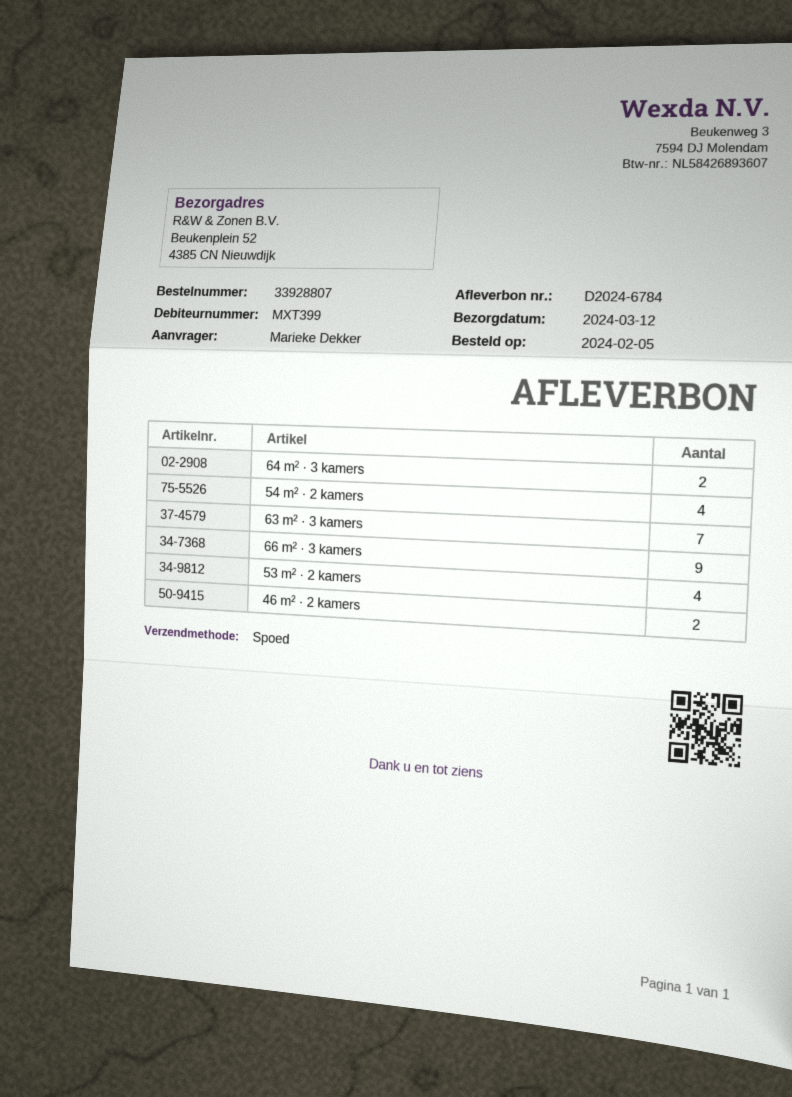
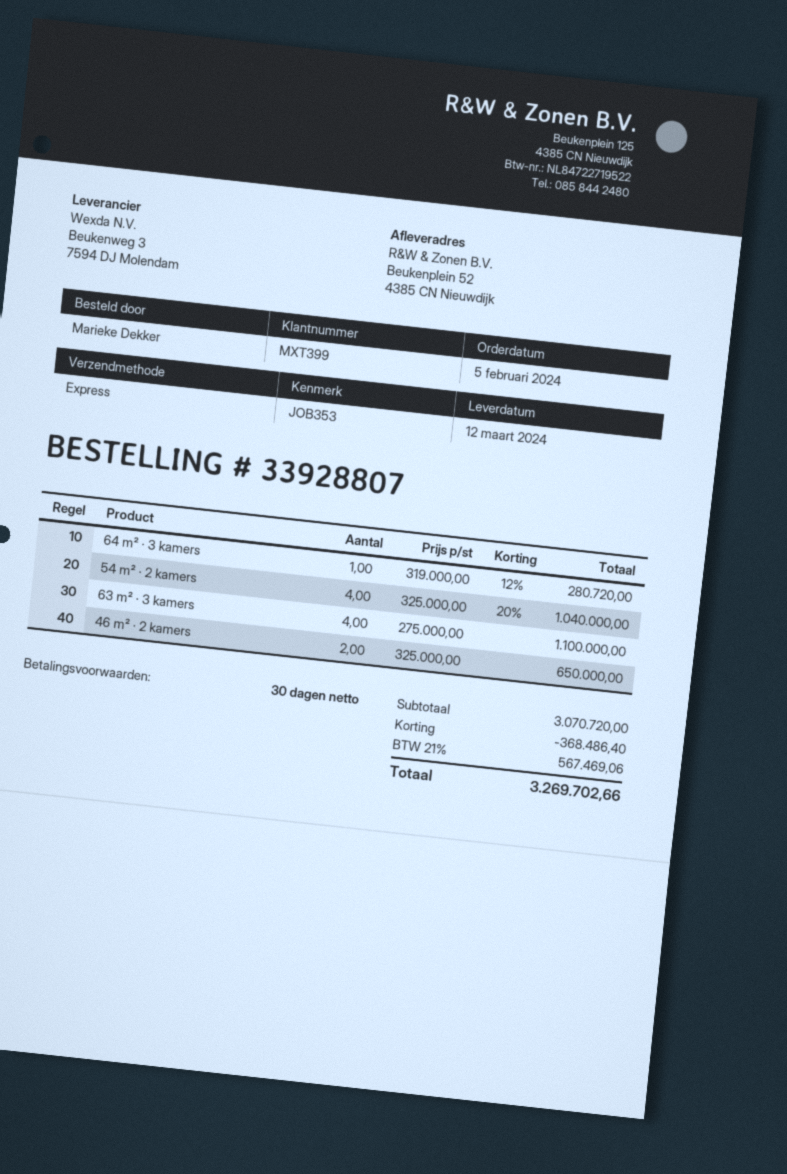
64 m² · 3 kamers: 2 -> 1
63 m² · 3 kamers: 7 -> 4
66 m² · 3 kamers: 9 -> none
53 m² · 2 kamers: 4 -> none

